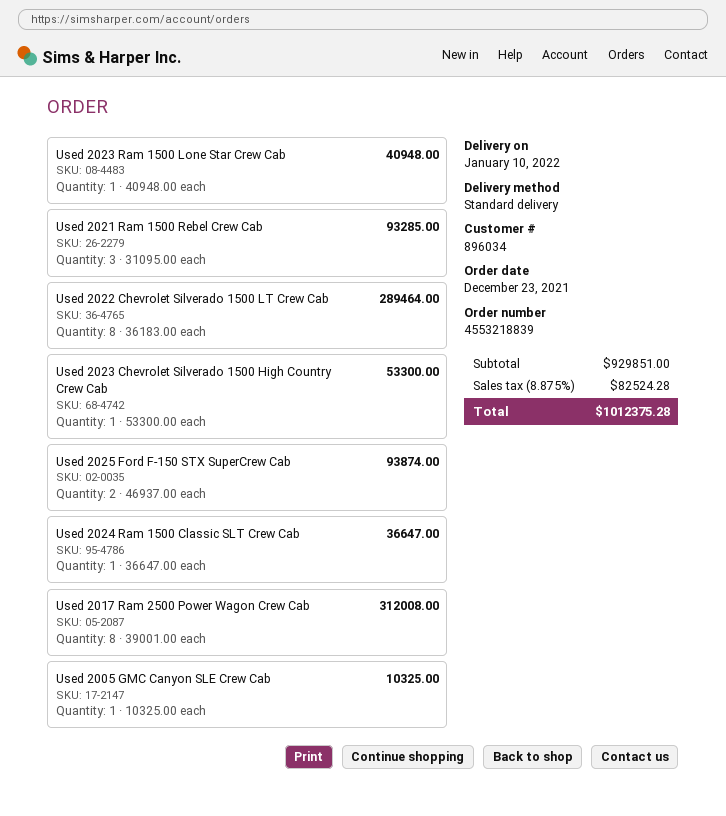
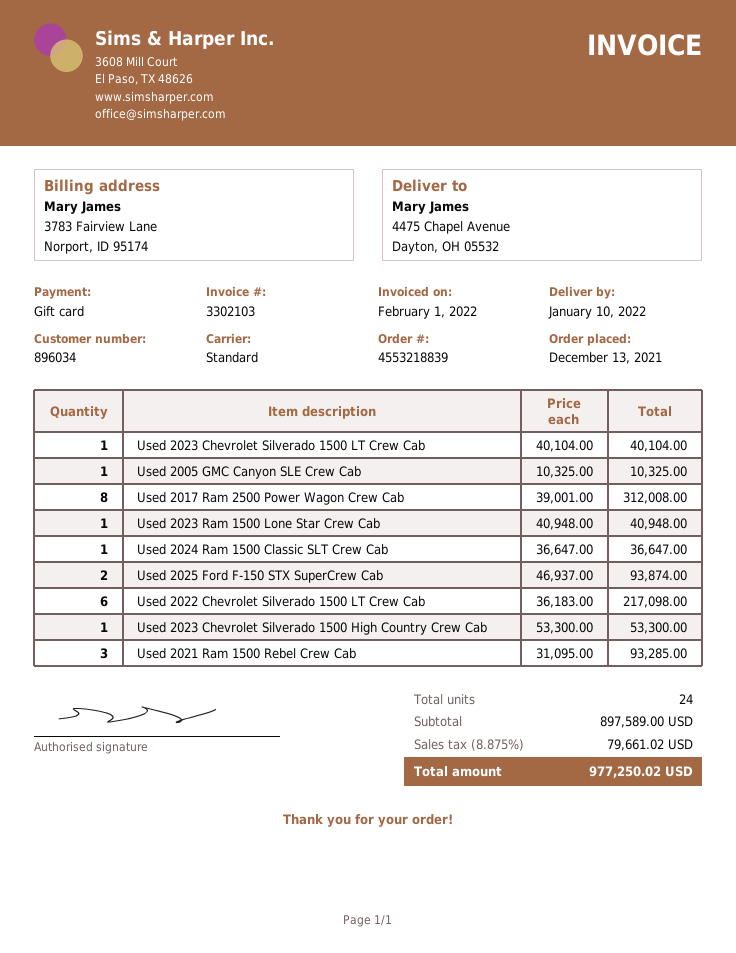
order date: 2021-12-23 -> 2021-12-13
Used 2022 Chevrolet Silverado 1500 LT Crew Cab: 8 x 36183.00 = 289464.00 -> 6 x 36183.00 = 217098.00
Used 2023 Chevrolet Silverado 1500 LT Crew Cab: none -> 1 x 40104.00 = 40104.00
subtotal: 929851.00 -> 897589.00
tax: 8.875% = 82524.28 -> 8.875% = 79661.02
total: 1012375.28 -> 977250.02

